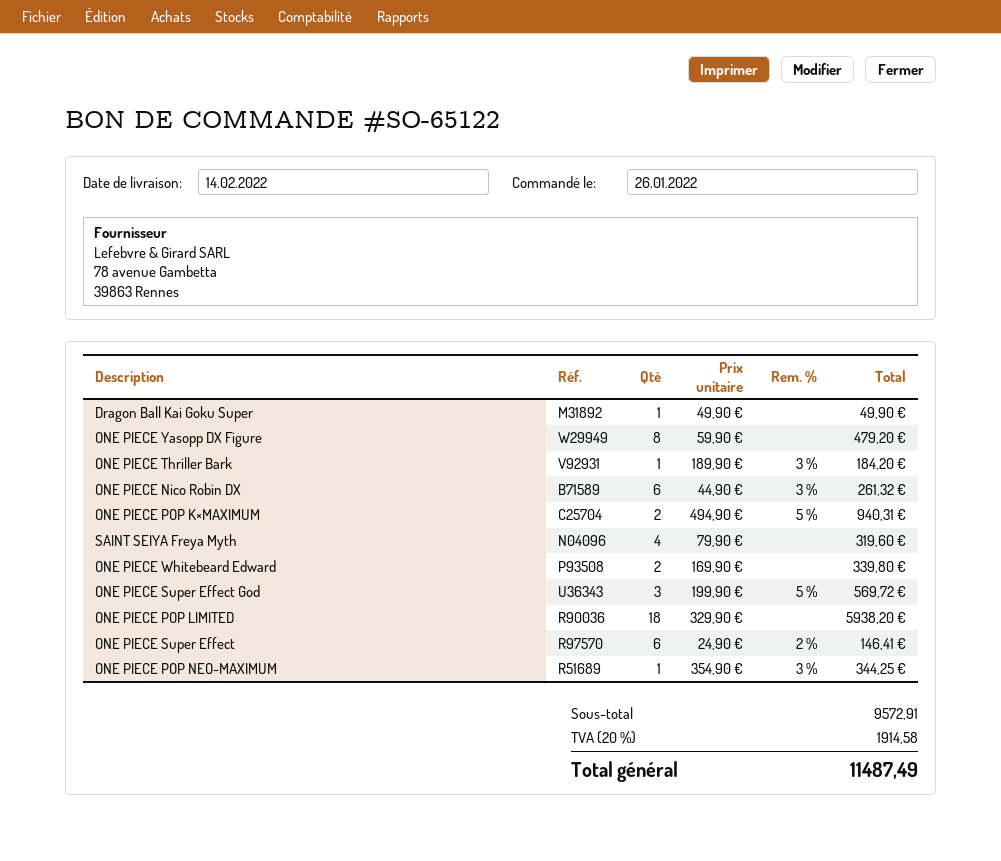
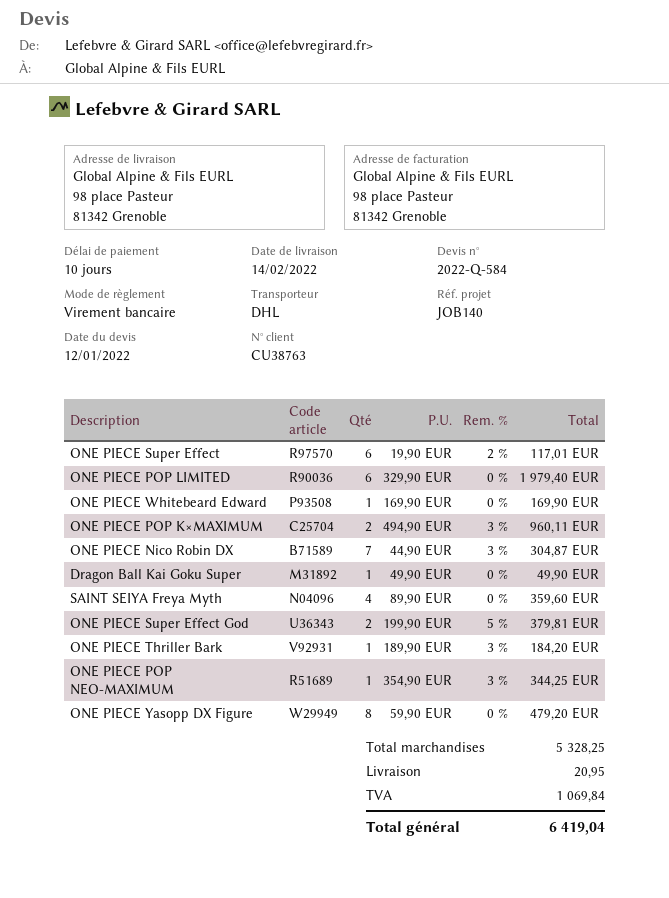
ONE PIECE Nico Robin DX: 6 x 44.90 - 3% = 261.32 -> 7 x 44.90 - 3% = 304.87
ONE PIECE POP K×MAXIMUM: 2 x 494.90 - 5% = 940.31 -> 2 x 494.90 - 3% = 960.11
SAINT SEIYA Freya Myth: 4 x 79.90 = 319.60 -> 4 x 89.90 = 359.60
ONE PIECE Whitebeard Edward: 2 x 169.90 = 339.80 -> 1 x 169.90 = 169.90
ONE PIECE Super Effect God: 3 x 199.90 - 5% = 569.72 -> 2 x 199.90 - 5% = 379.81
ONE PIECE POP LIMITED: 18 x 329.90 = 5938.20 -> 6 x 329.90 = 1979.40
ONE PIECE Super Effect: 6 x 24.90 - 2% = 146.41 -> 6 x 19.90 - 2% = 117.01
subtotal: 9572.91 -> 5328.25
shipping: none -> 20.95
tax: 1914.58 -> 1069.84
total: 11487.49 -> 6419.04

